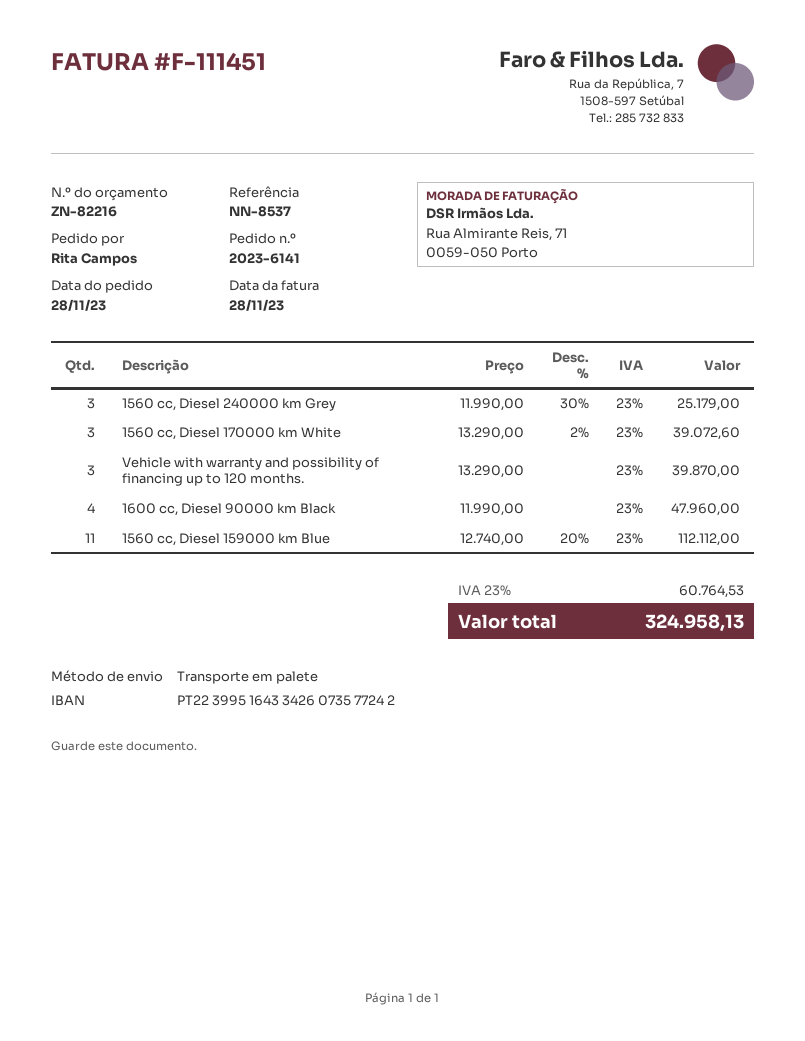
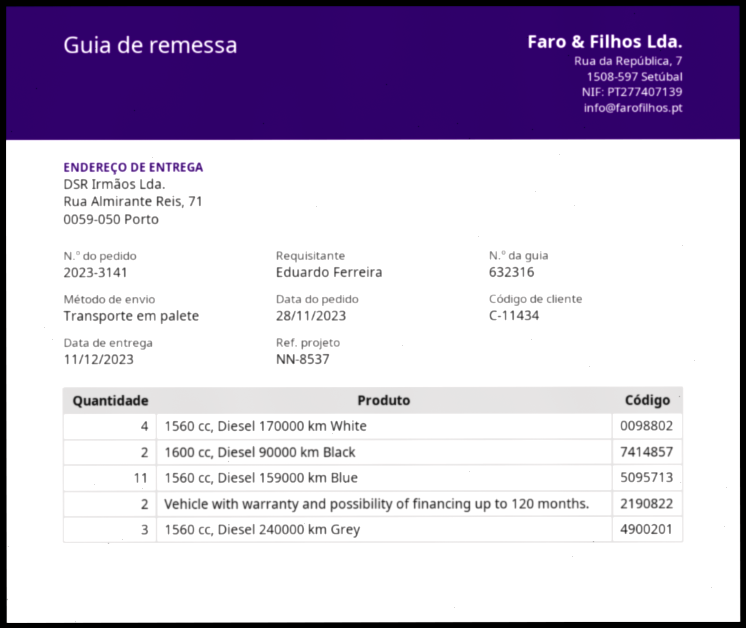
order number: 2023-6141 -> 2023-3141
ordered by: Rita Campos -> Eduardo Ferreira
1560 cc, Diesel 170000 km White: 3 -> 4
Vehicle with warranty and possibility of financing up to 120 months.: 3 -> 2
1600 cc, Diesel 90000 km Black: 4 -> 2

